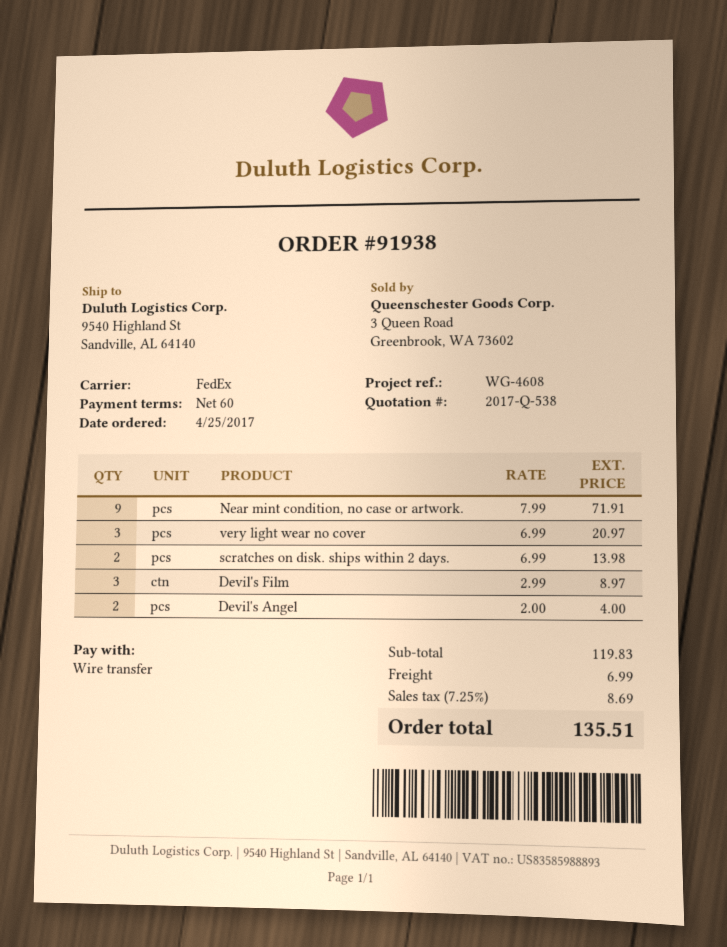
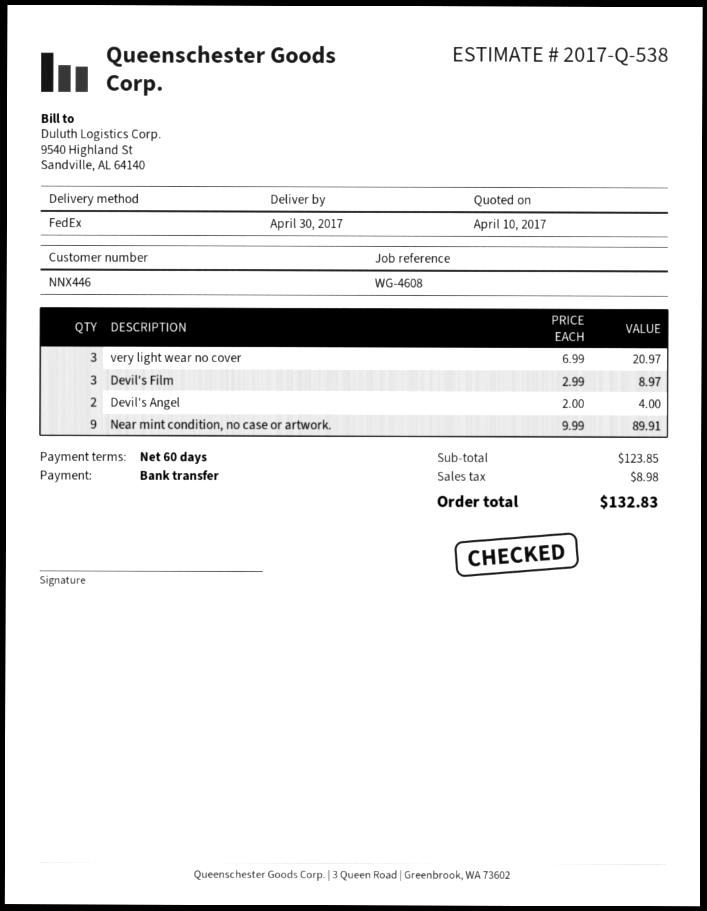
Near mint condition, no case or artwork.: 9 x 7.99 = 71.91 -> 9 x 9.99 = 89.91
scratches on disk. ships within 2 days.: 2 x 6.99 = 13.98 -> none
subtotal: 119.83 -> 123.85
shipping: 6.99 -> none
tax: 8.69 -> 8.98
total: 135.51 -> 132.83

